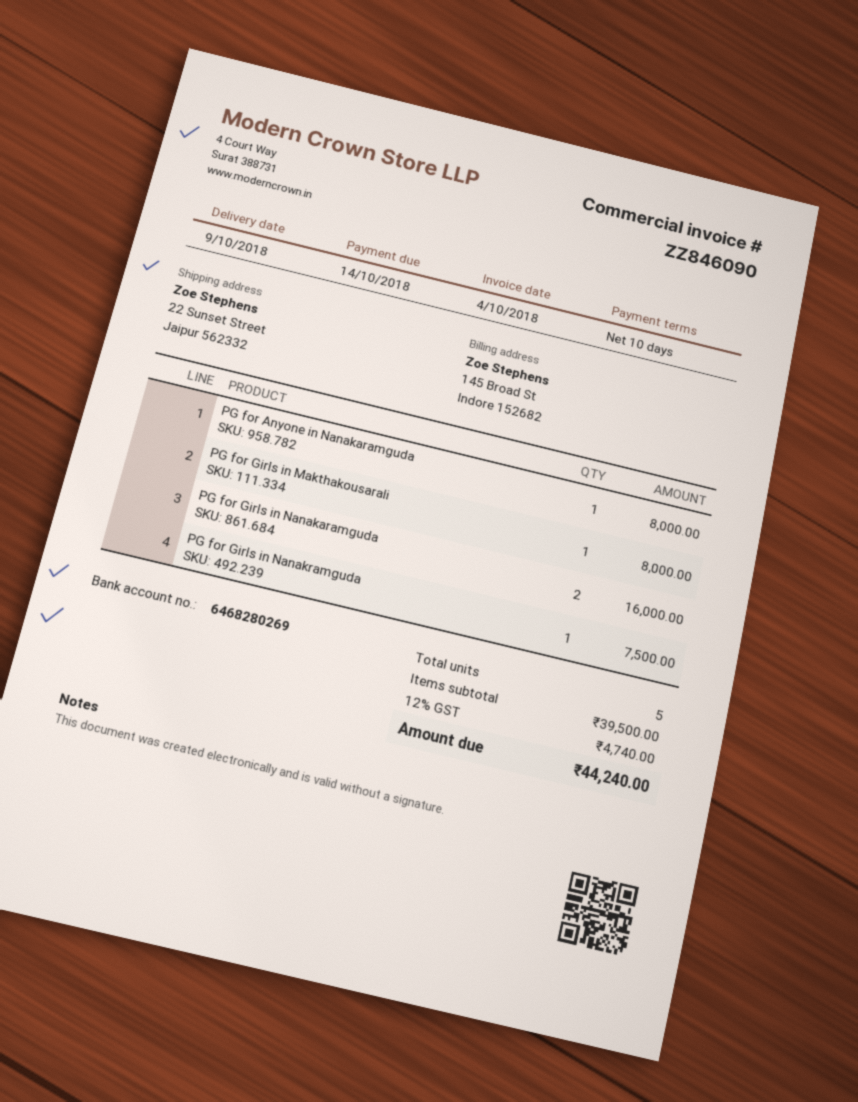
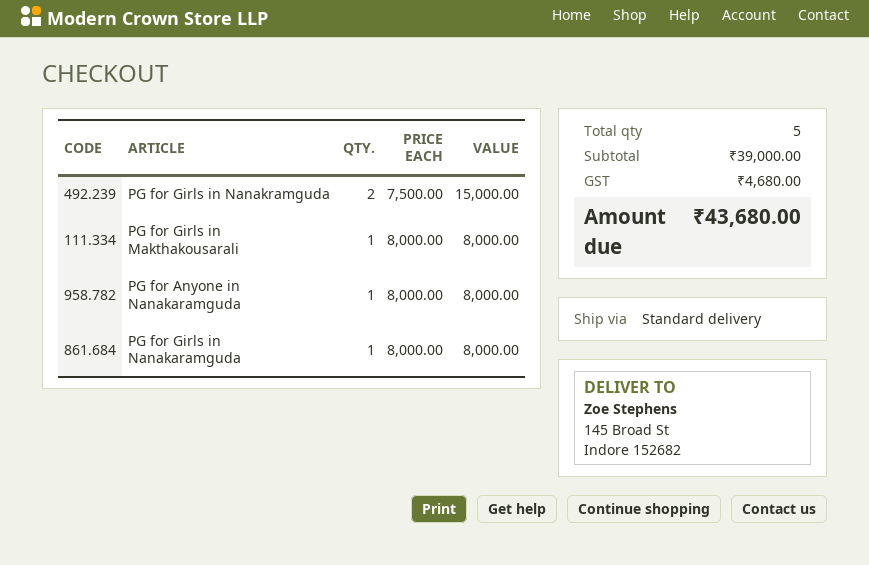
ship to: 22 Sunset Street, Jaipur 562332 -> 145 Broad St, Indore 152682
PG for Girls in Nanakaramguda: 2 for 16000.00 -> 1 for 8000.00
PG for Girls in Nanakramguda: 1 for 7500.00 -> 2 for 15000.00
subtotal: 39500.00 -> 39000.00
tax: 4740.00 -> 4680.00
total: 44240.00 -> 43680.00

